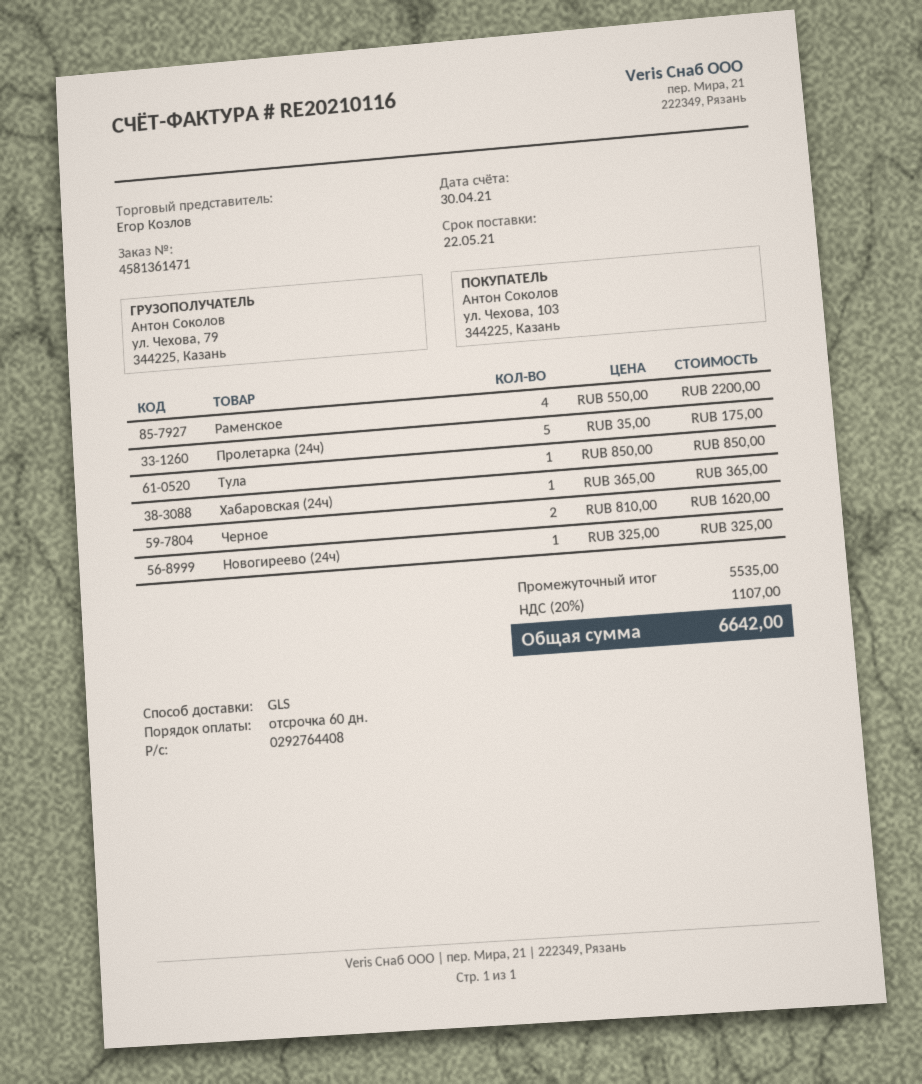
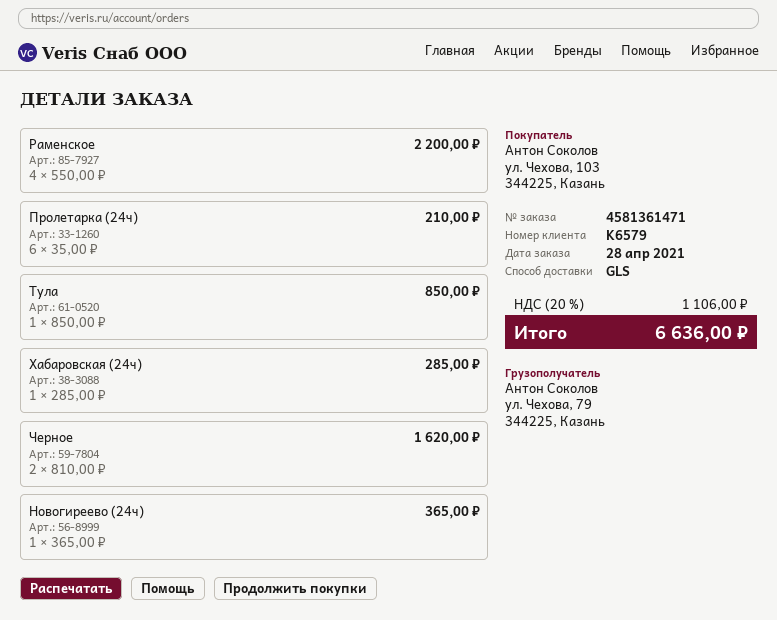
Пролетарка (24ч): 5 x 35.00 = 175.00 -> 6 x 35.00 = 210.00
Хабаровская (24ч): 1 x 365.00 = 365.00 -> 1 x 285.00 = 285.00
Новогиреево (24ч): 1 x 325.00 = 325.00 -> 1 x 365.00 = 365.00
tax: 20% = 1107.00 -> 20% = 1106.00
total: 6642.00 -> 6636.00

